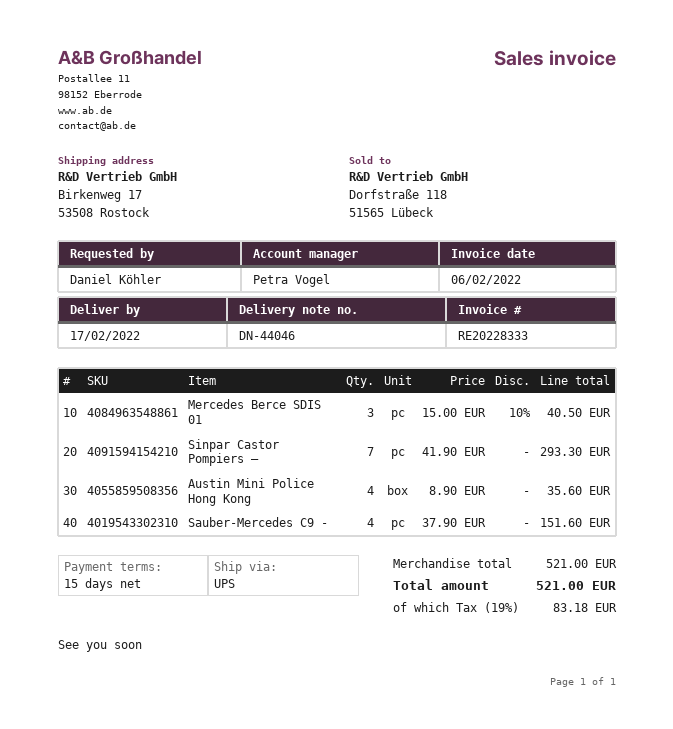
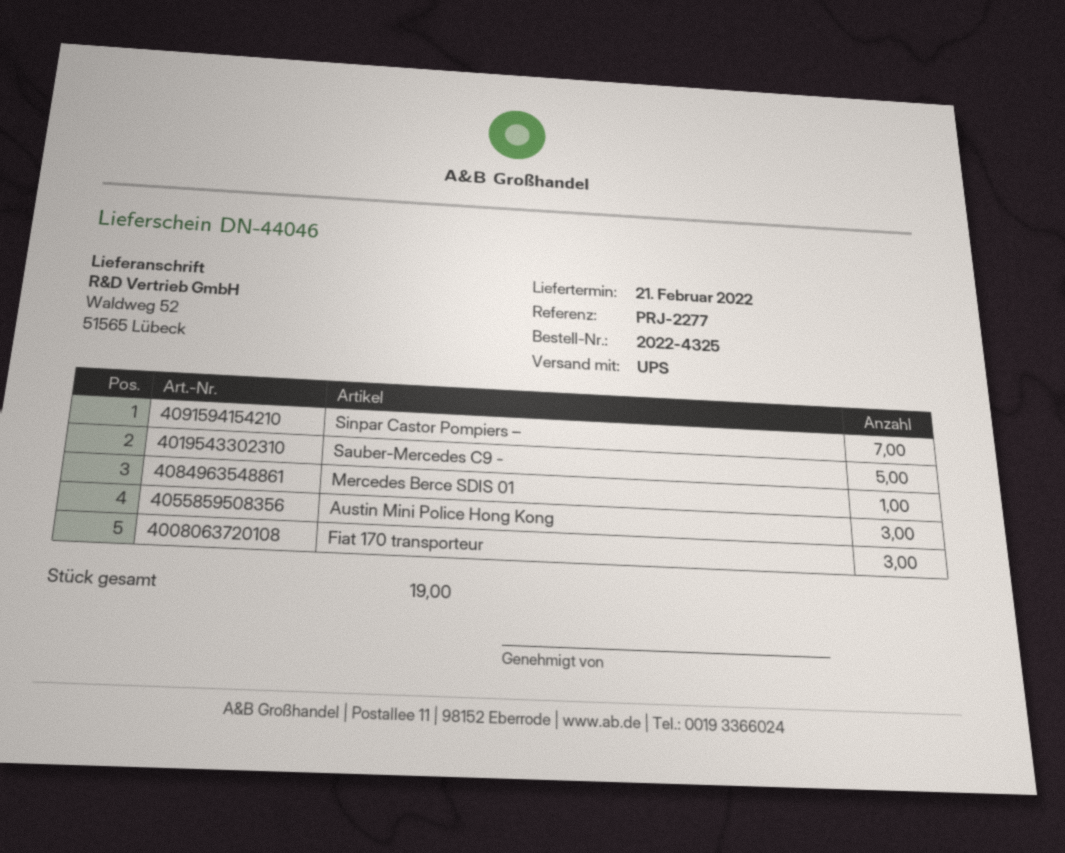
delivery date: 2022-02-17 -> 2022-02-21
ship to: Birkenweg 17, 53508 Rostock -> Waldweg 52, 51565 Lübeck
Mercedes Berce SDIS 01: 3 -> 1
Austin Mini Police Hong Kong: 4 -> 3
Sauber-Mercedes C9 -: 4 -> 5
Fiat 170 transporteur: none -> 3

